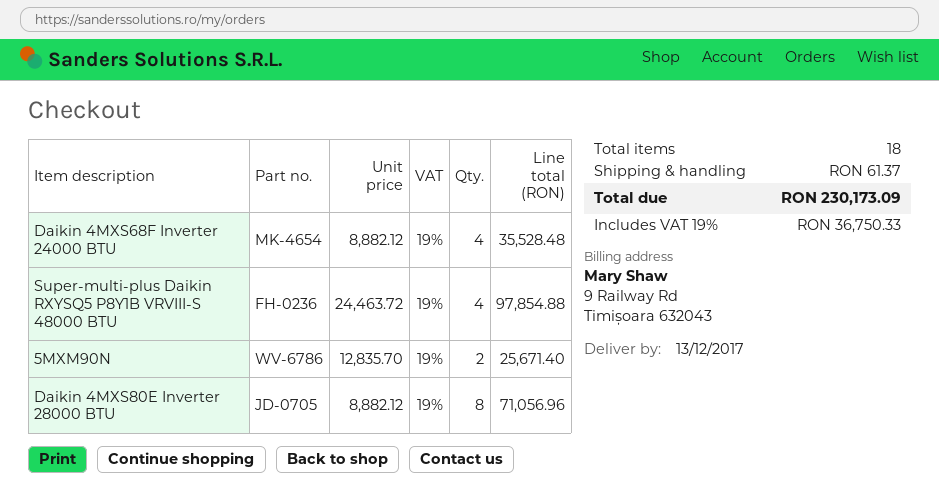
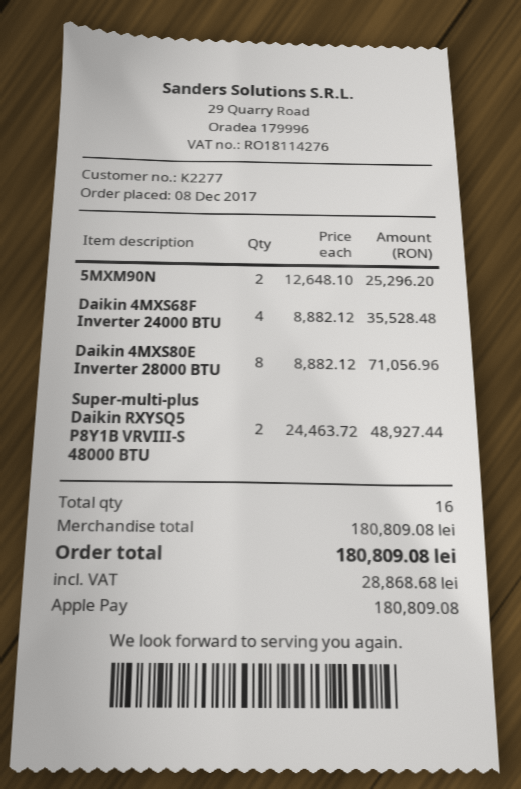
Super-multi-plus Daikin RXYSQ5 P8Y1B VRVIII-S 48000 BTU: 4 x 24463.72 = 97854.88 -> 2 x 24463.72 = 48927.44
5MXM90N: 2 x 12835.70 = 25671.40 -> 2 x 12648.10 = 25296.20
total quantity: 18 -> 16
shipping: 61.37 -> none
tax: 36750.33 -> 28868.68
total: 230173.09 -> 180809.08

